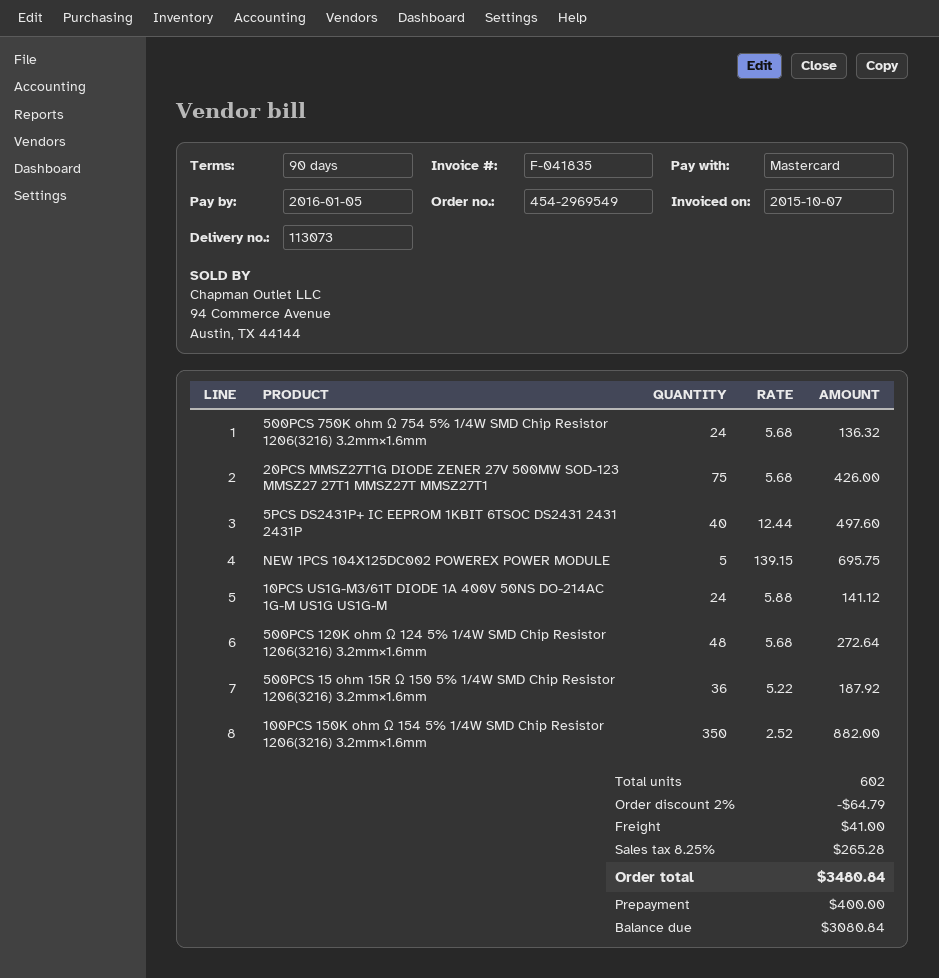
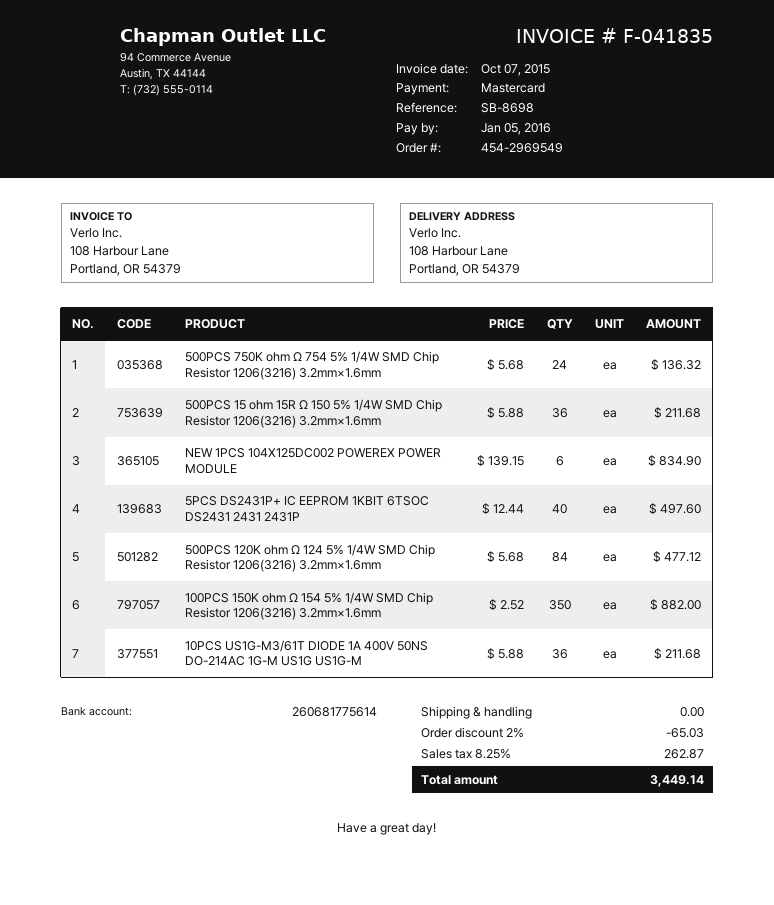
20PCS MMSZ27T1G DIODE ZENER 27V 500MW SOD-123 MMSZ27 27T1 MMSZ27T MMSZ27T1: 75 x 5.68 = 426.00 -> none
NEW 1PCS 104X125DC002 POWEREX POWER MODULE: 5 x 139.15 = 695.75 -> 6 x 139.15 = 834.90
10PCS US1G-M3/61T DIODE 1A 400V 50NS DO-214AC 1G-M US1G US1G-M: 24 x 5.88 = 141.12 -> 36 x 5.88 = 211.68
500PCS 120K ohm Ω 124 5% 1/4W SMD Chip Resistor 1206(3216) 3.2mm×1.6mm: 48 x 5.68 = 272.64 -> 84 x 5.68 = 477.12
500PCS 15 ohm 15R Ω 150 5% 1/4W SMD Chip Resistor 1206(3216) 3.2mm×1.6mm: 36 x 5.22 = 187.92 -> 36 x 5.88 = 211.68
discount: 2% = 64.79 -> 2% = 65.03
shipping: 41.00 -> 0.00
tax: 8.25% = 265.28 -> 8.25% = 262.87
total: 3480.84 -> 3449.14

